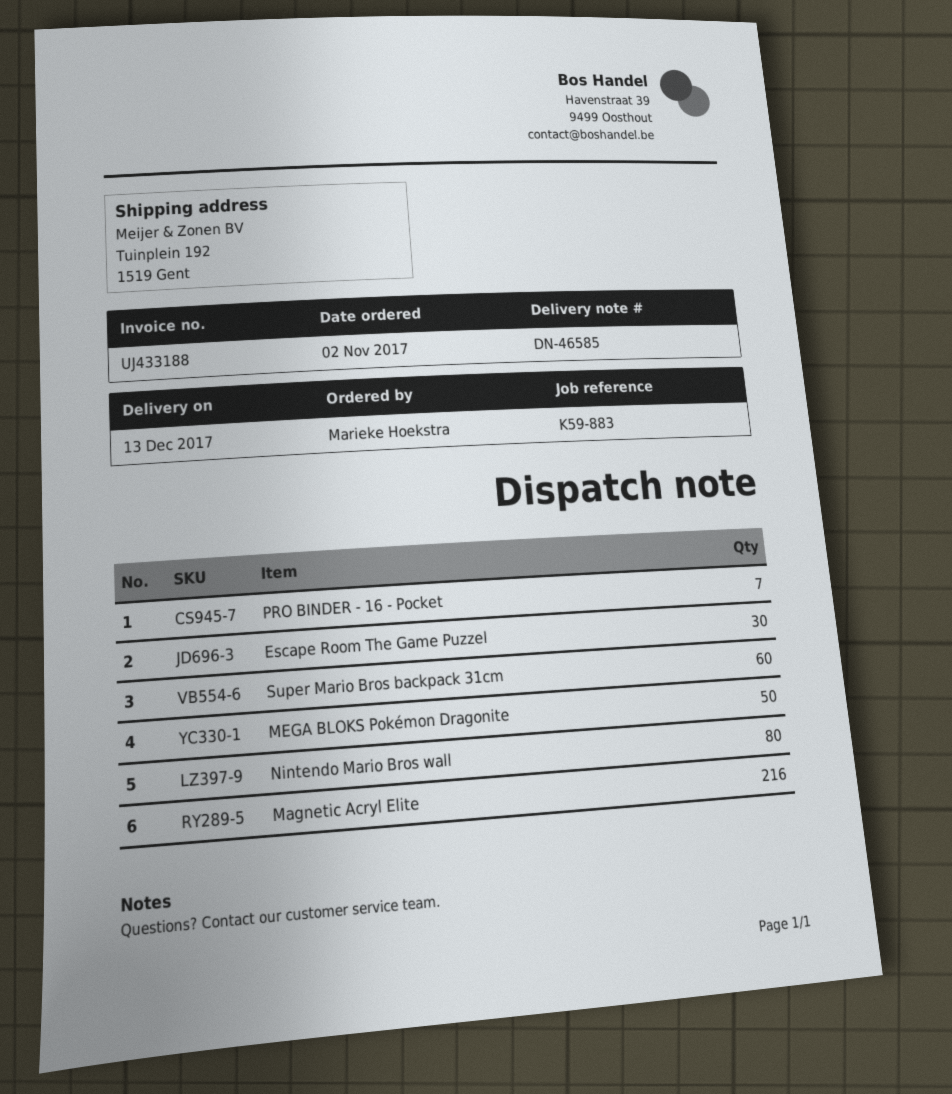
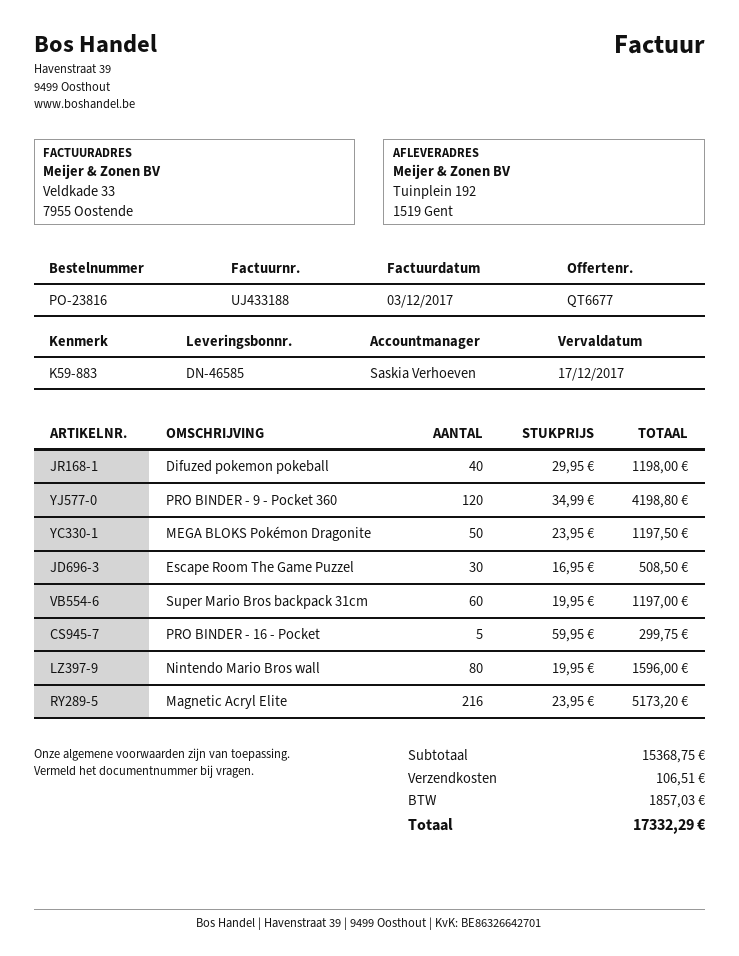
PRO BINDER - 16 - Pocket: 7 -> 5
Difuzed pokemon pokeball: none -> 40
PRO BINDER - 9 - Pocket 360: none -> 120

